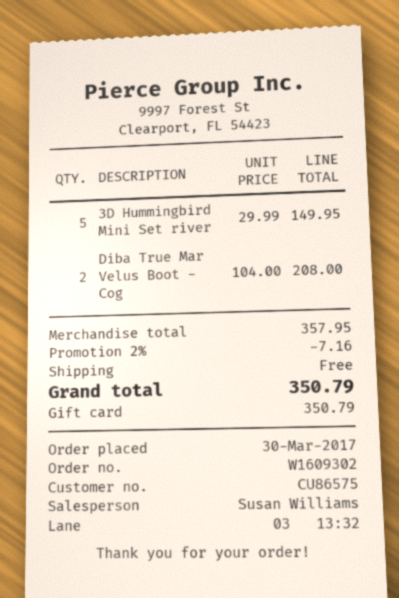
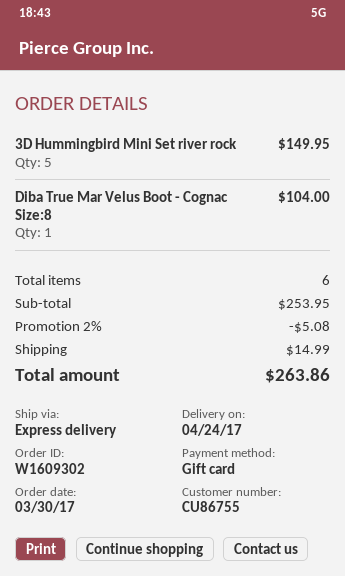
customer number: CU86575 -> CU86755
Diba True Mar Velus Boot - Cog: 2 for 208.00 -> 1 for 104.00
subtotal: 357.95 -> 253.95
discount: 2% = 7.16 -> 2% = 5.08
shipping: 0.00 -> 14.99
total: 350.79 -> 263.86

